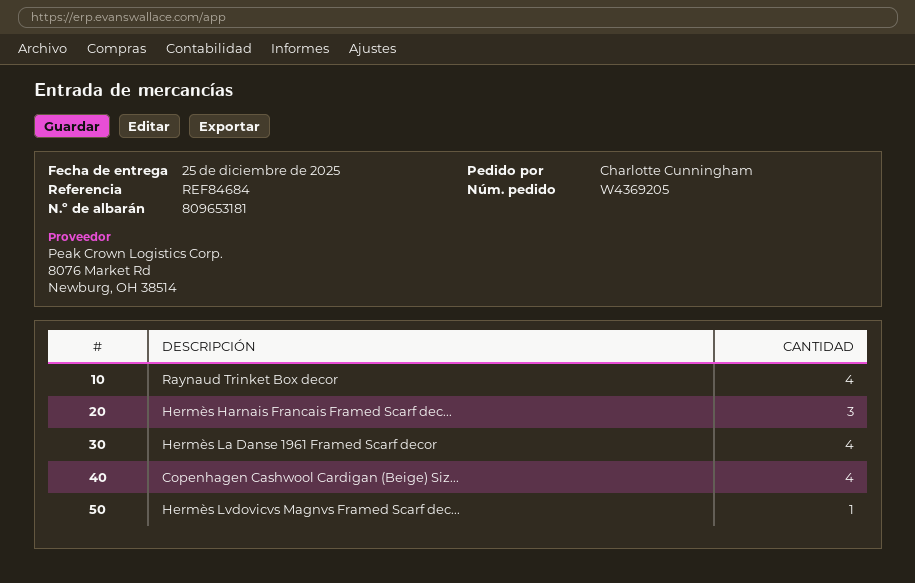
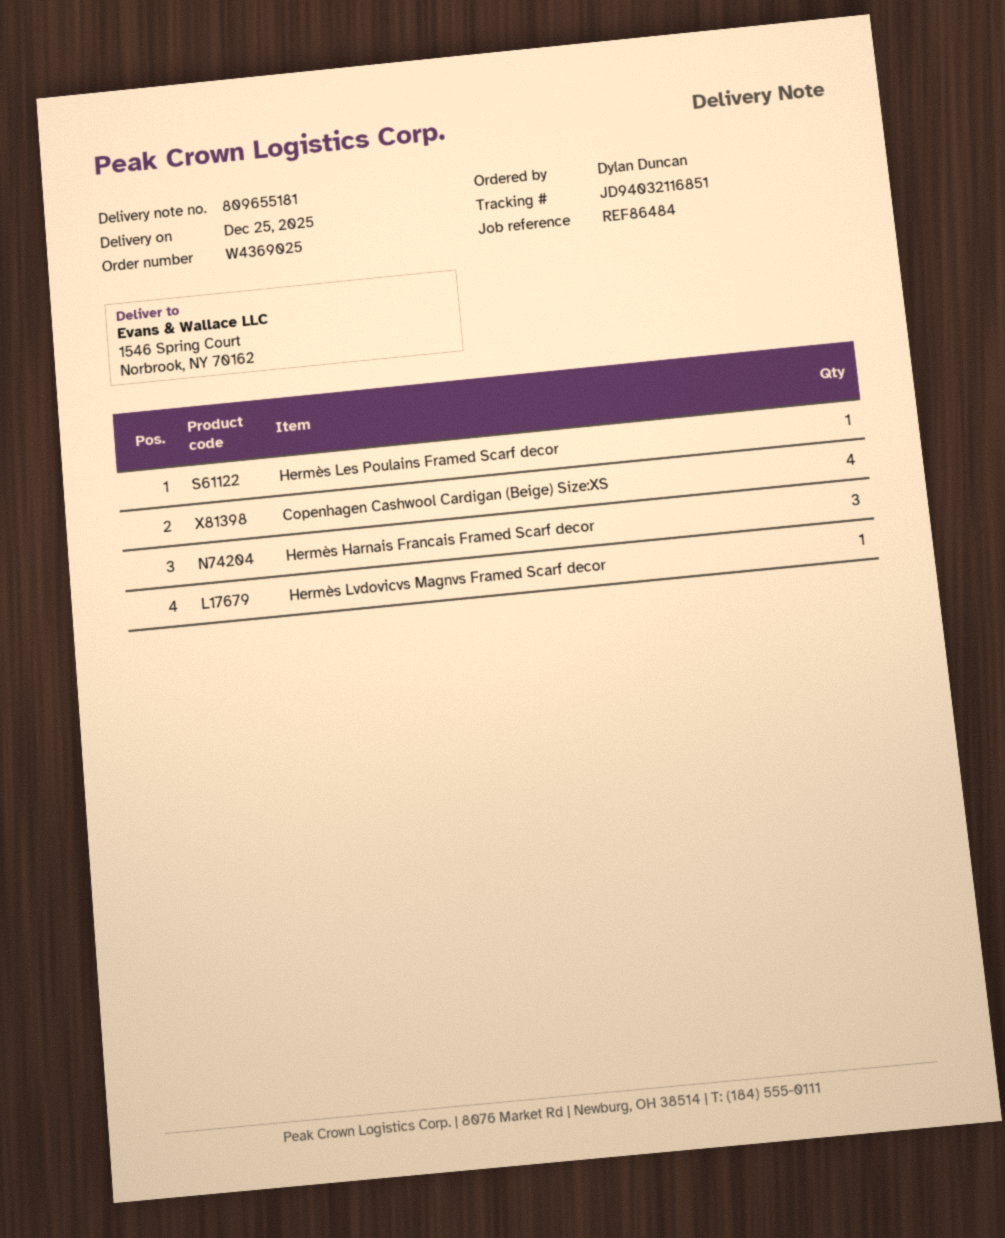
order number: W4369205 -> W4369025
delivery note number: 809653181 -> 809655181
reference: REF84684 -> REF86484
ordered by: Charlotte Cunningham -> Dylan Duncan
Raynaud Trinket Box decor: 4 -> none
Hermès La Danse 1961 Framed Scarf decor: 4 -> none
Hermès Les Poulains Framed Scarf decor: none -> 1

